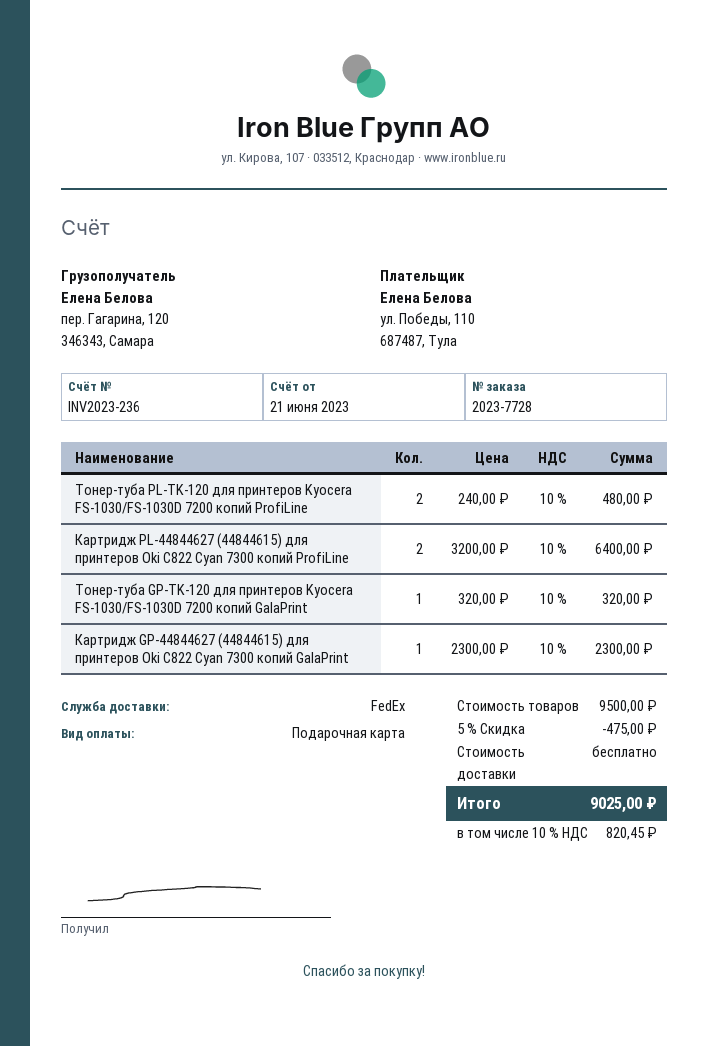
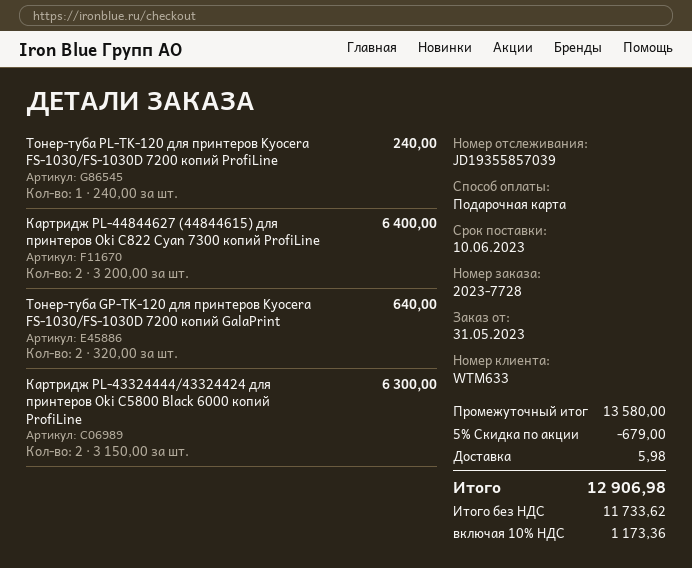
Тонер-туба PL-TK-120 для принтеров Kyocera FS-1030/FS-1030D 7200 копий ProfiLine: 2 x 240.00 = 480.00 -> 1 x 240.00 = 240.00
Тонер-туба GP-TK-120 для принтеров Kyocera FS-1030/FS-1030D 7200 копий GalaPrint: 1 x 320.00 = 320.00 -> 2 x 320.00 = 640.00
Картридж GP-44844627 (44844615) для принтеров Oki C822 Cyan 7300 копий GalaPrint: 1 x 2300.00 = 2300.00 -> none
Картридж PL-43324444/43324424 для принтеров Oki C5800 Black 6000 копий ProfiLine: none -> 2 x 3150.00 = 6300.00
subtotal: 9500.00 -> 13580.00
discount: 5% = 475.00 -> 5% = 679.00
shipping: 0.00 -> 5.98
tax: 10% = 820.45 -> 10% = 1173.36
total: 9025.00 -> 12906.98

